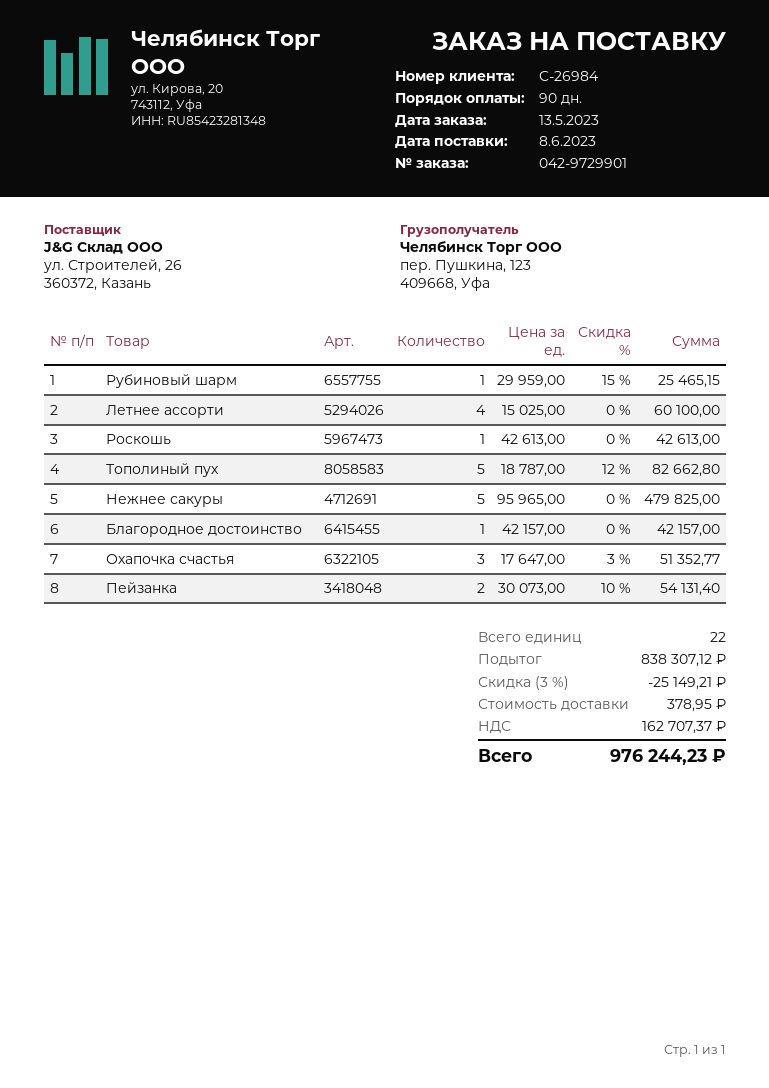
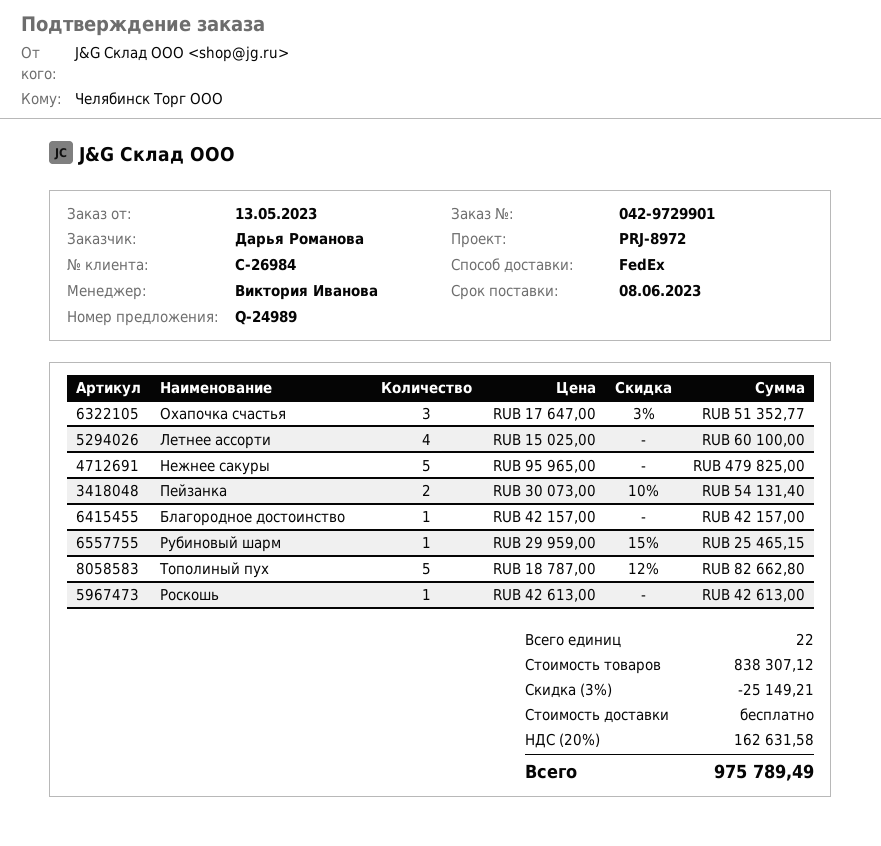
shipping: 378.95 -> 0.00
tax: 162707.37 -> 162631.58
total: 976244.23 -> 975789.49

